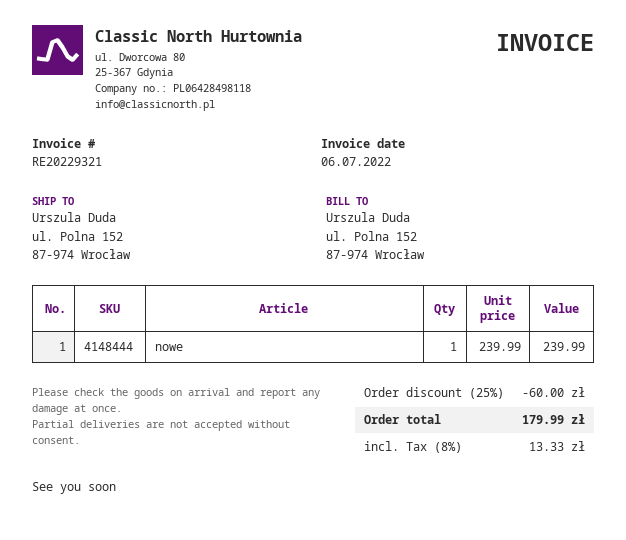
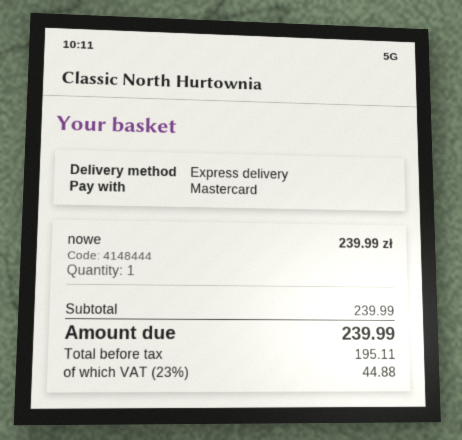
discount: 25% = 60.00 -> none
tax: 8% = 13.33 -> 23% = 44.88
total: 179.99 -> 239.99

